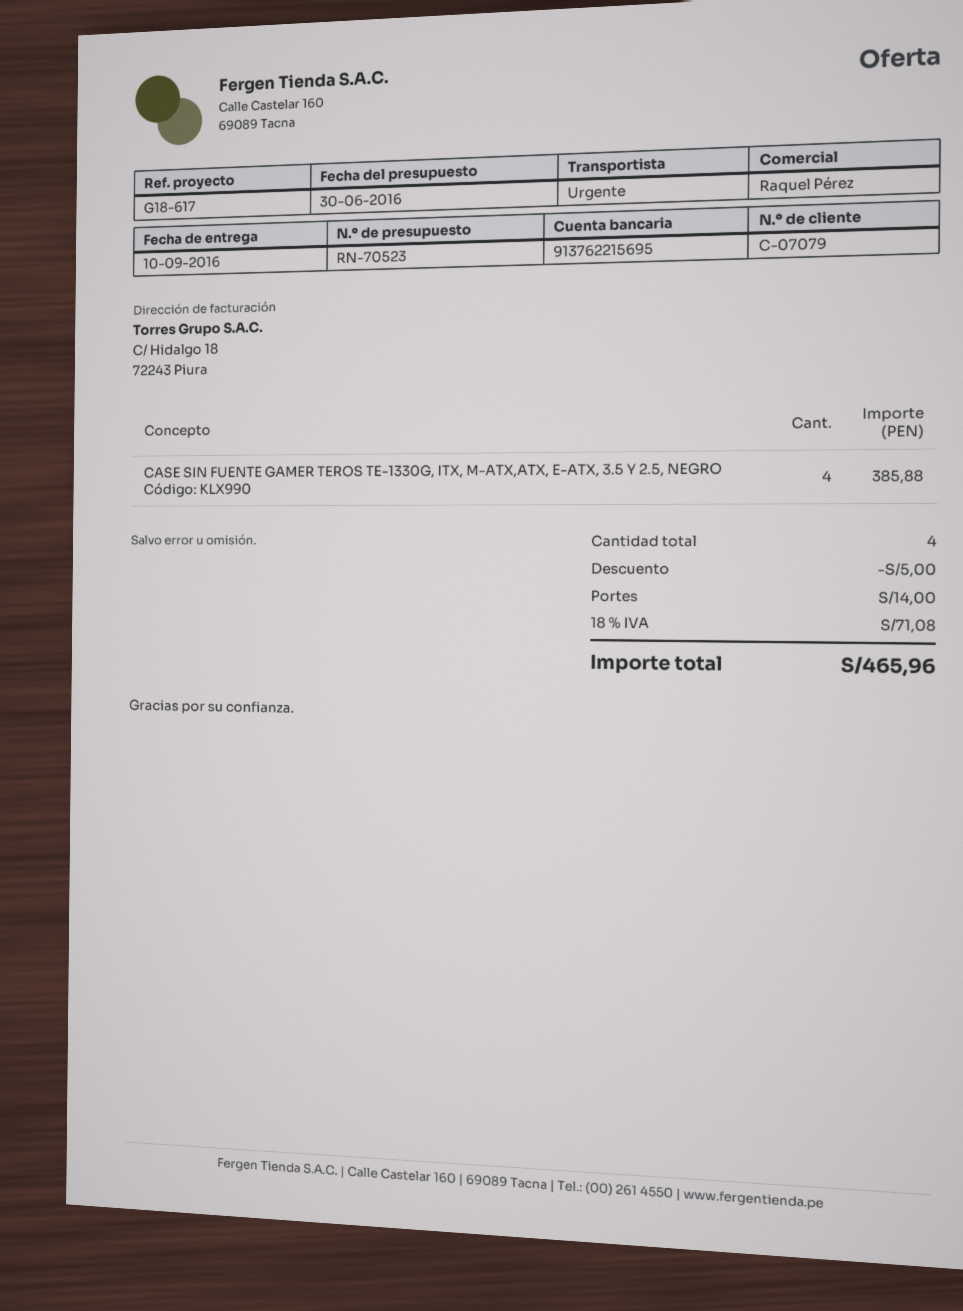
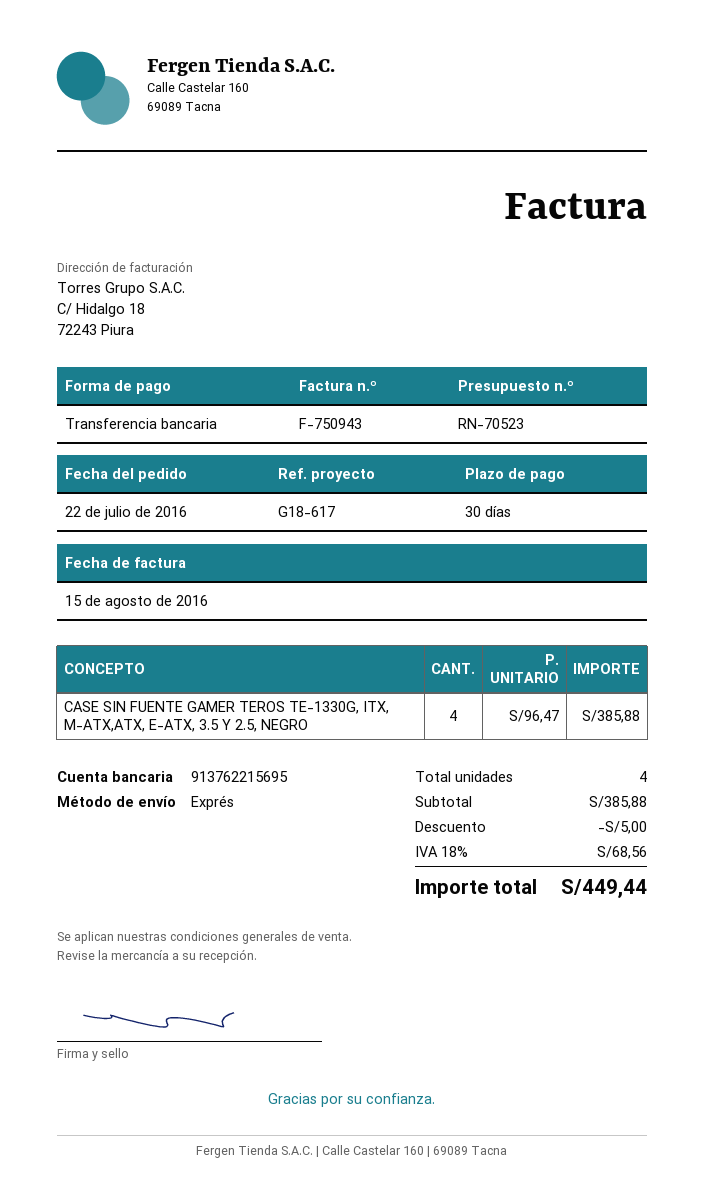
shipping: 14.00 -> none
tax: 18% = 71.08 -> 18% = 68.56
total: 465.96 -> 449.44

